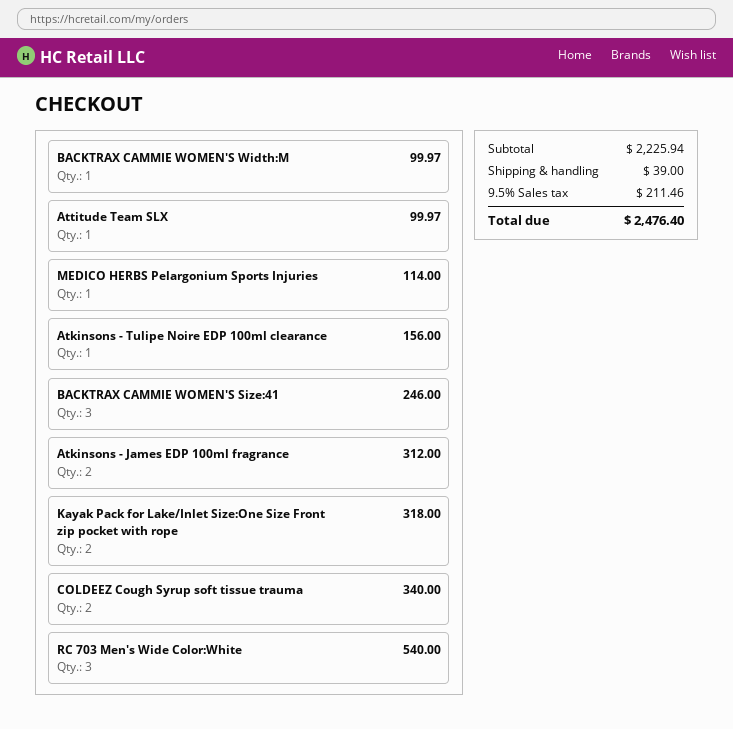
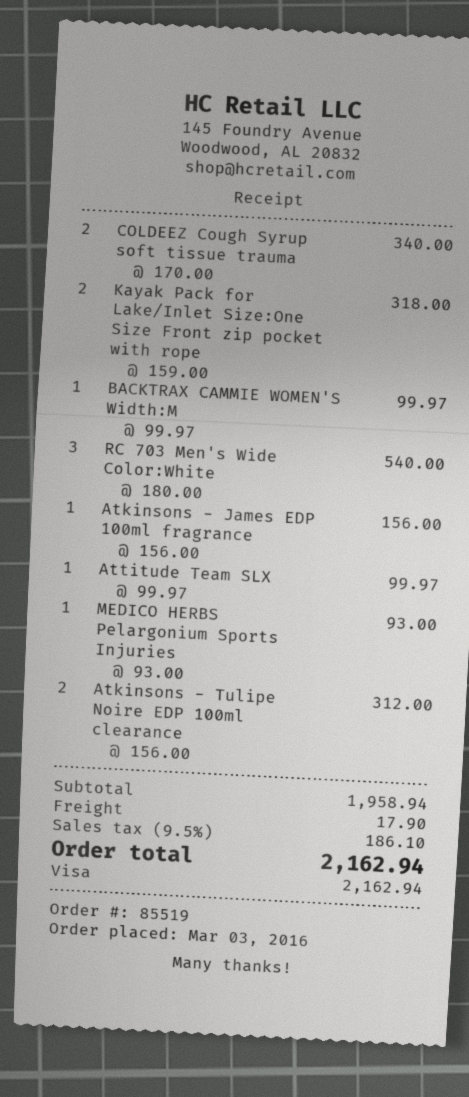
MEDICO HERBS Pelargonium Sports Injuries: 1 for 114.00 -> 1 for 93.00
Atkinsons - Tulipe Noire EDP 100ml clearance: 1 for 156.00 -> 2 for 312.00
BACKTRAX CAMMIE WOMEN'S Size:41: 3 for 246.00 -> none
Atkinsons - James EDP 100ml fragrance: 2 for 312.00 -> 1 for 156.00
subtotal: 2225.94 -> 1958.94
shipping: 39.00 -> 17.90
tax: 9.5% = 211.46 -> 9.5% = 186.10
total: 2476.40 -> 2162.94

